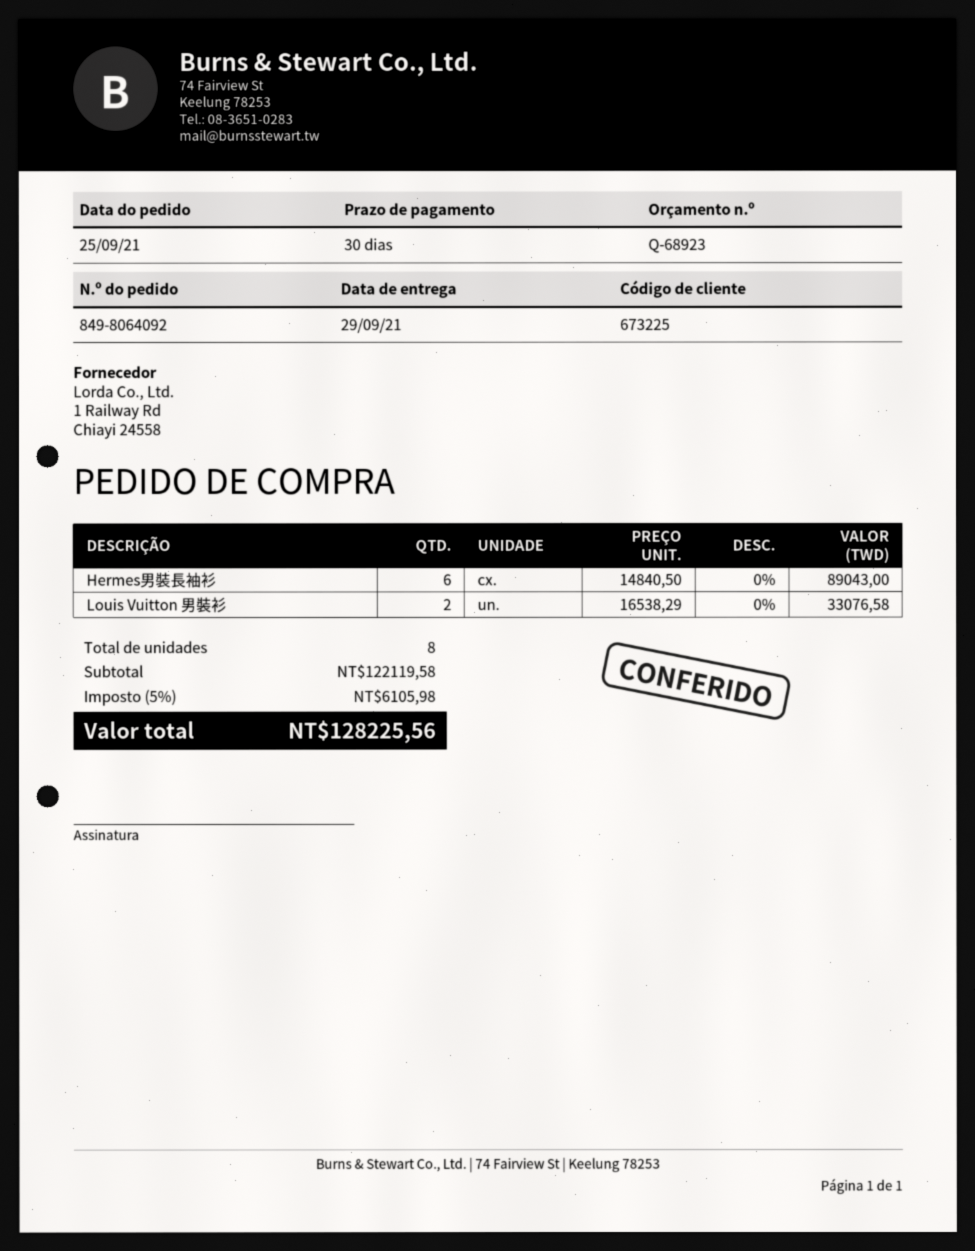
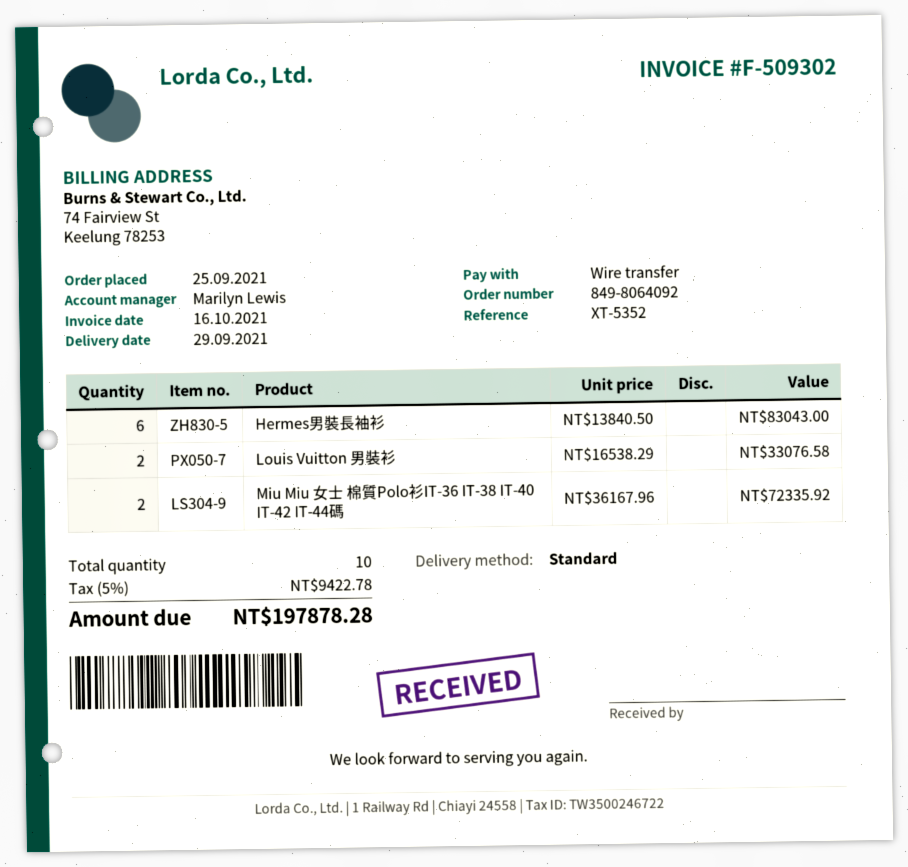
Hermes男裝長袖衫: 6 x 14840.50 = 89043.00 -> 6 x 13840.50 = 83043.00
Miu Miu 女士 棉質Polo衫IT-36 IT-38 IT-40 IT-42 IT-44碼: none -> 2 x 36167.96 = 72335.92
total quantity: 8 -> 10
tax: 5% = 6105.98 -> 5% = 9422.78
total: 128225.56 -> 197878.28

